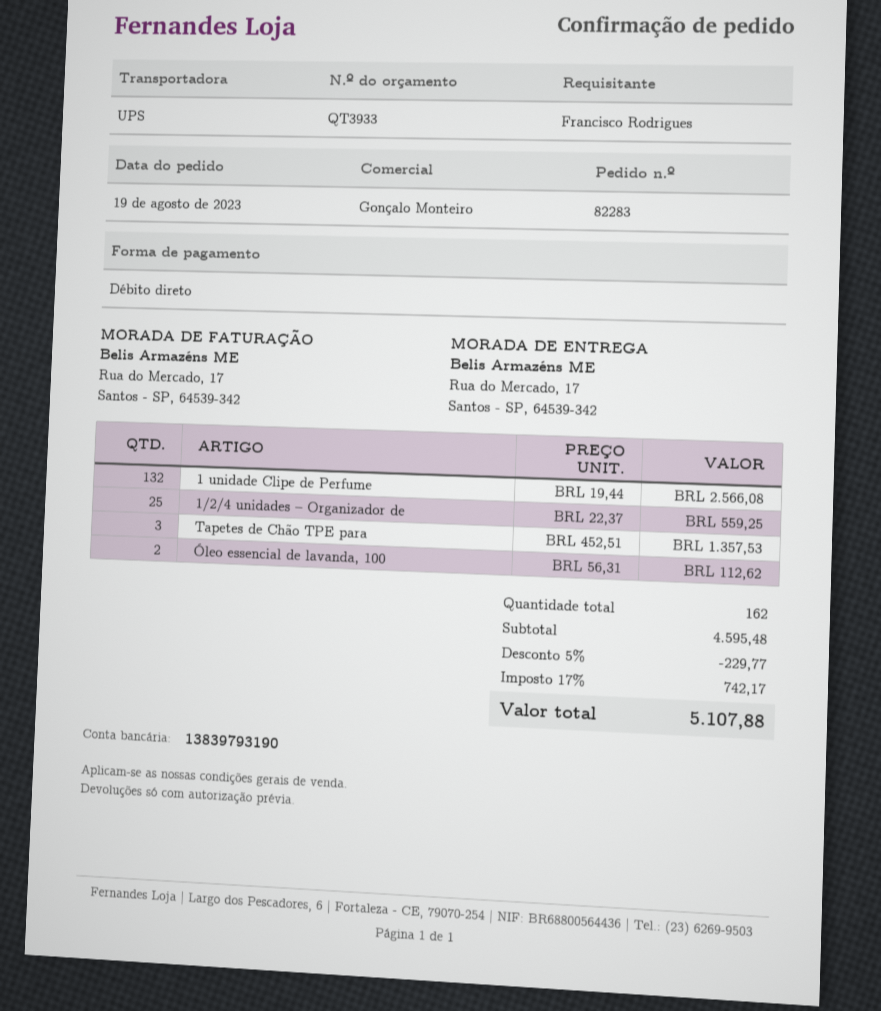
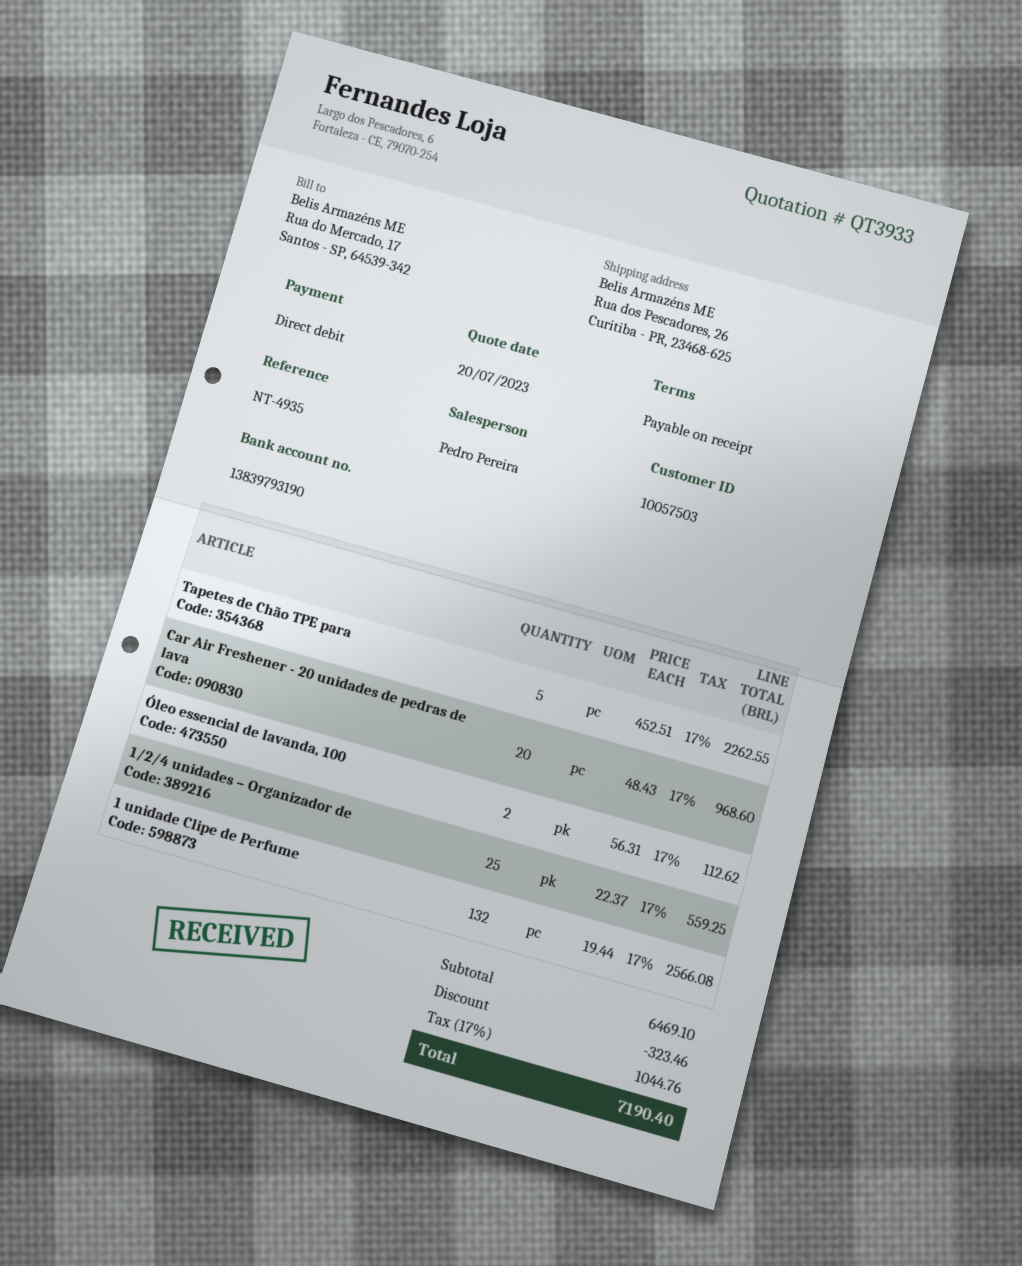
sales rep: Gonçalo Monteiro -> Pedro Pereira
ship to: Rua do Mercado, 17, Santos - SP, 64539-342 -> Rua dos Pescadores, 26, Curitiba - PR, 23468-625
Tapetes de Chão TPE para: 3 x 452.51 = 1357.53 -> 5 x 452.51 = 2262.55
Car Air Freshener - 20 unidades de pedras de lava: none -> 20 x 48.43 = 968.60
subtotal: 4595.48 -> 6469.10
discount: 229.77 -> 323.46
tax: 17% = 742.17 -> 17% = 1044.76
total: 5107.88 -> 7190.40

